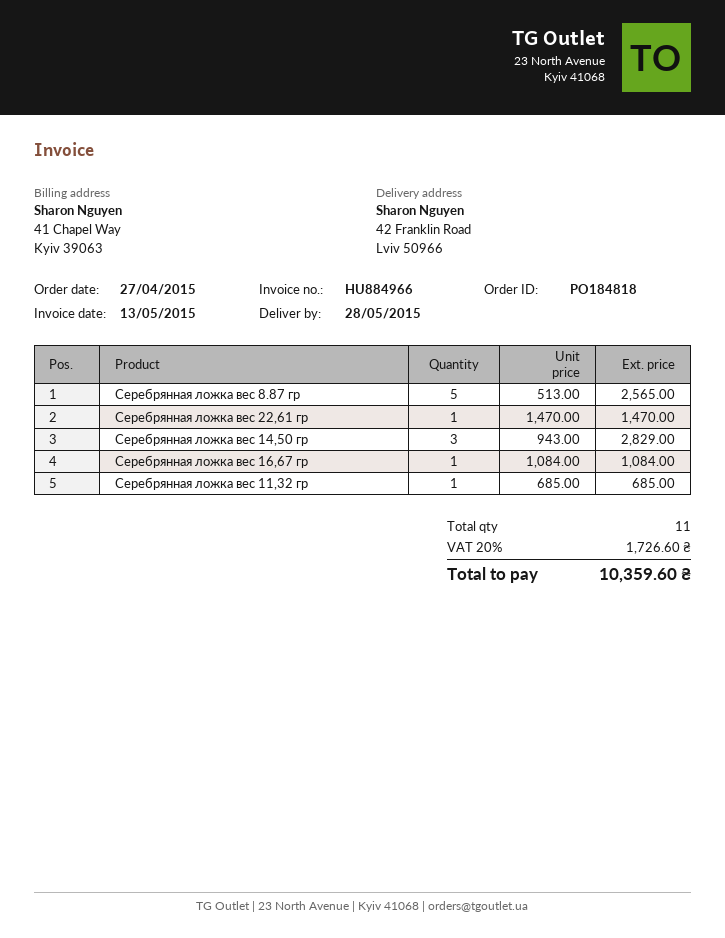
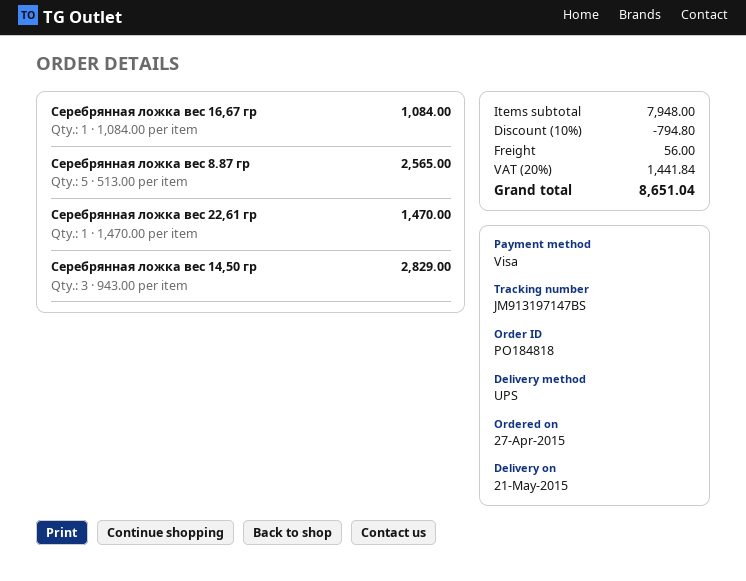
delivery date: 2015-05-28 -> 2015-05-21
Серебрянная ложка вес 11,32 гр: 1 x 685.00 = 685.00 -> none
discount: none -> 10% = 794.80
shipping: none -> 56.00
tax: 20% = 1726.60 -> 20% = 1441.84
total: 10359.60 -> 8651.04

